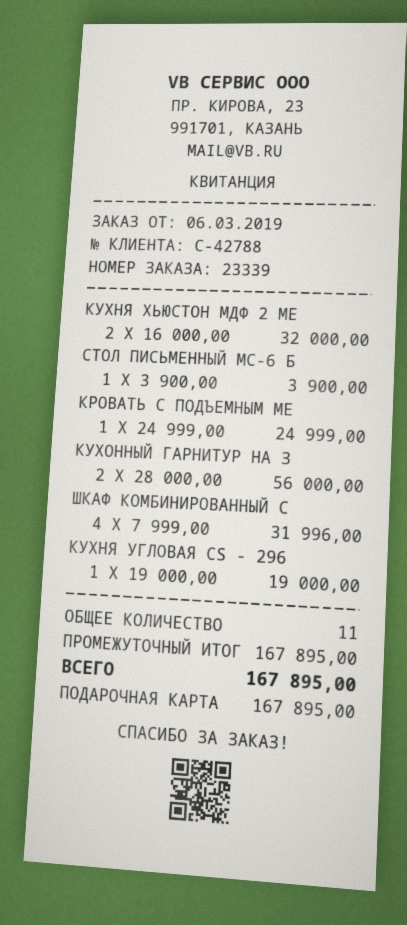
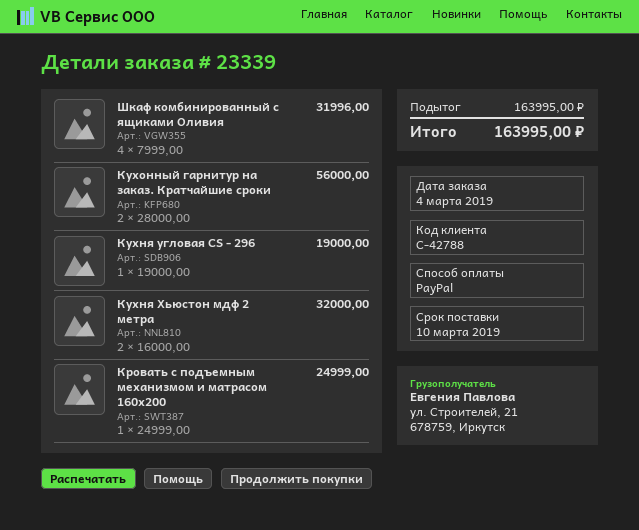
order date: 2019-03-06 -> 2019-03-04
payment method: gift card -> PayPal
СТОЛ ПИСЬМЕННЫЙ МС-6 Б: 1 x 3900.00 = 3900.00 -> none
subtotal: 167895.00 -> 163995.00
total: 167895.00 -> 163995.00

